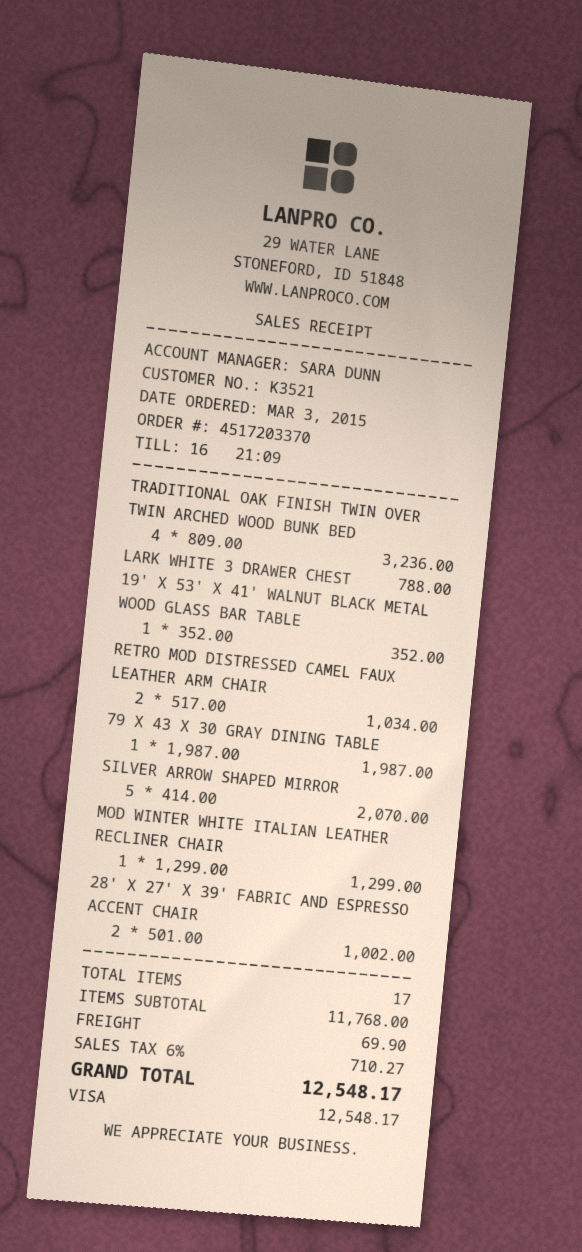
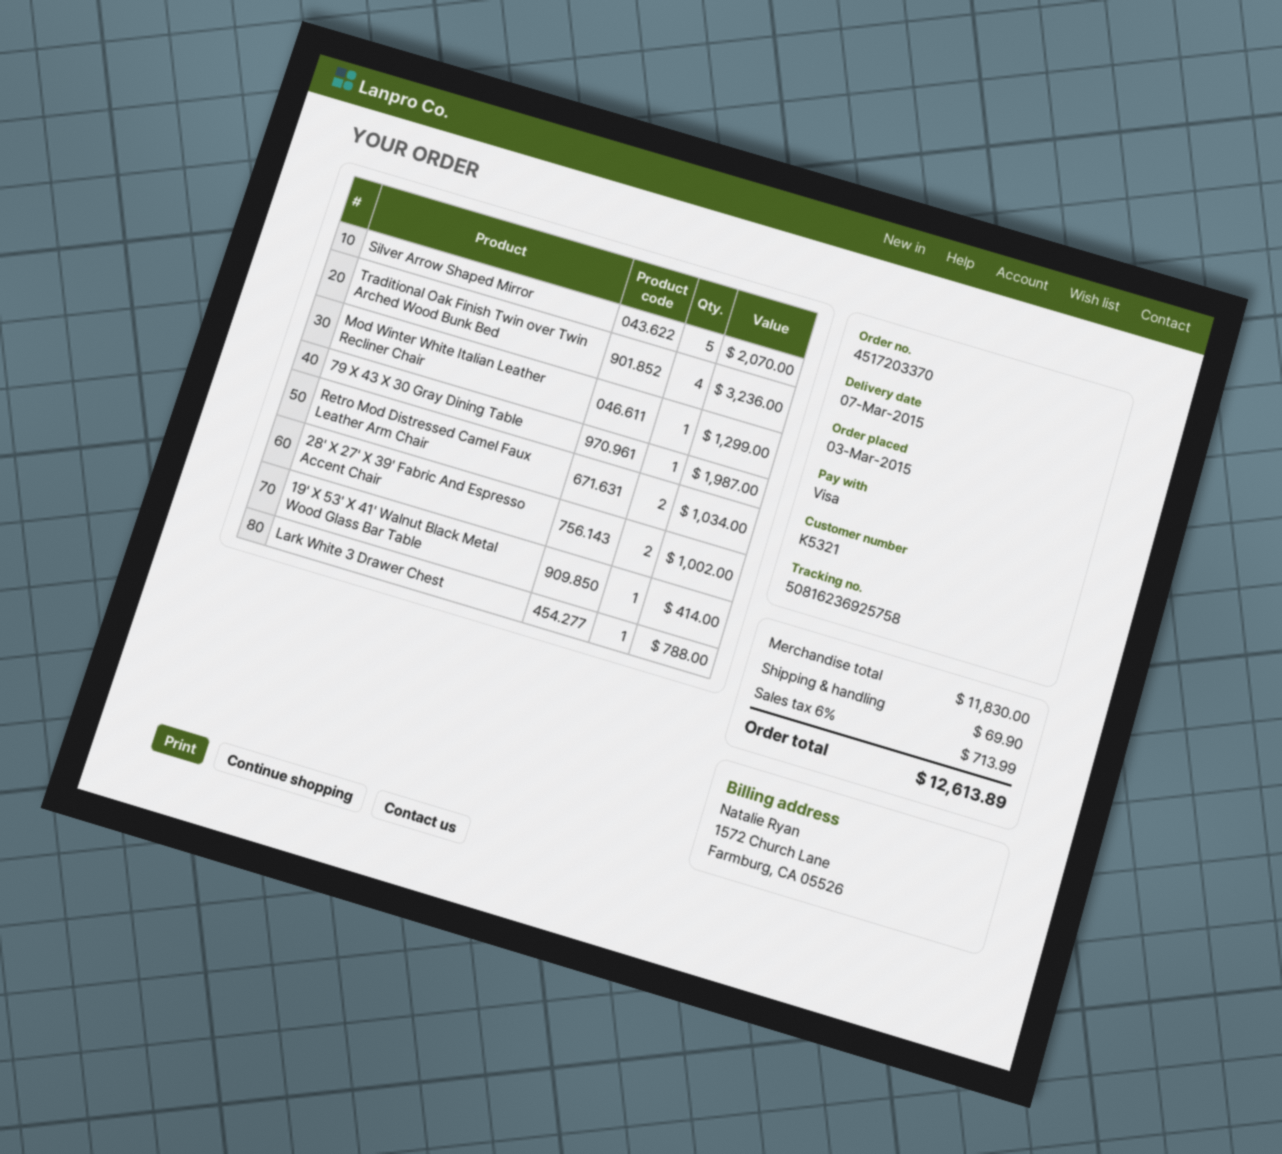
customer number: K3521 -> K5321
19' X 53' X 41' WALNUT BLACK METAL WOOD GLASS BAR TABLE: 1 for 352.00 -> 1 for 414.00
subtotal: 11768.00 -> 11830.00
tax: 6% = 710.27 -> 6% = 713.99
total: 12548.17 -> 12613.89

